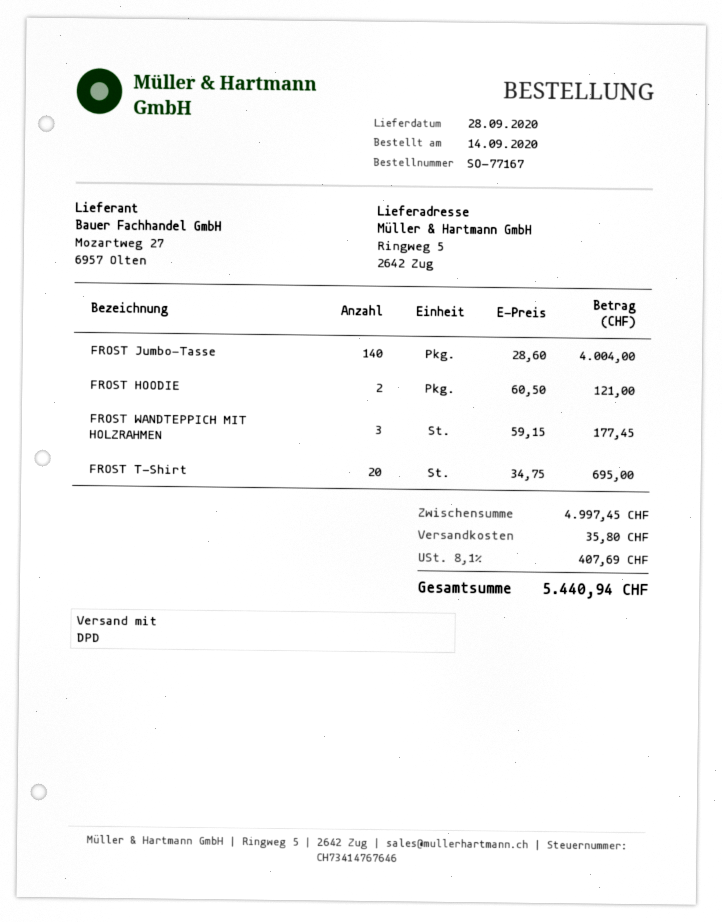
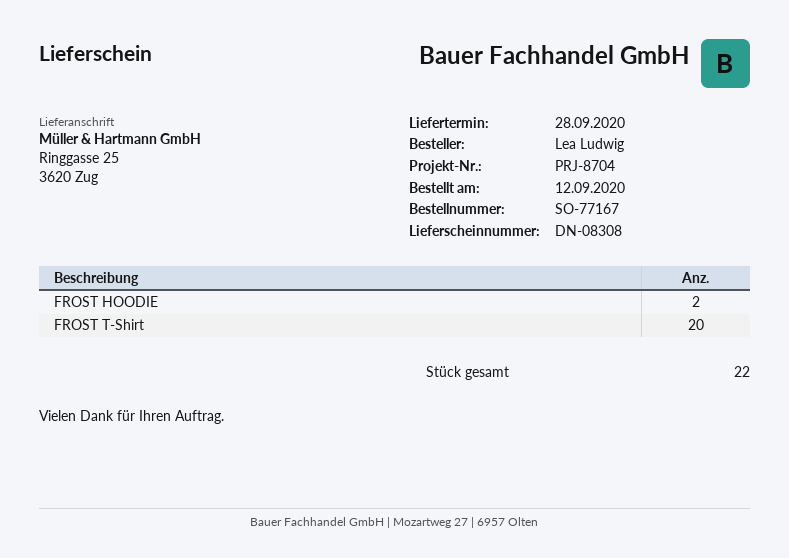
order date: 2020-09-14 -> 2020-09-12
ship to: Ringweg 5, 2642 Zug -> Ringgasse 25, 3620 Zug
FROST Jumbo-Tasse: 140 -> none
FROST WANDTEPPICH MIT HOLZRAHMEN: 3 -> none

